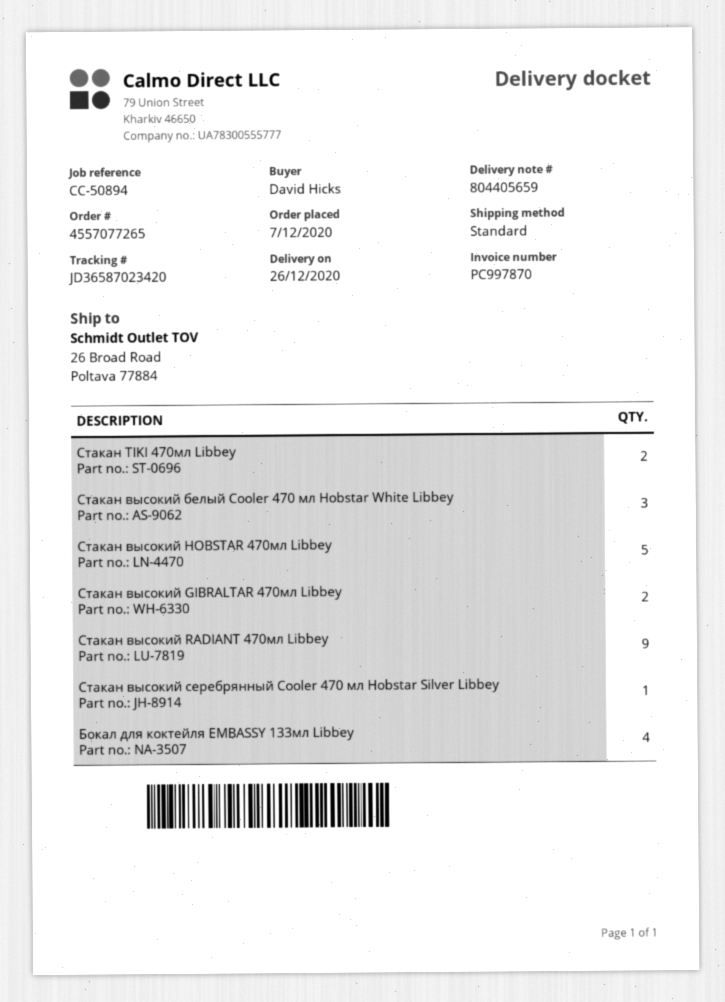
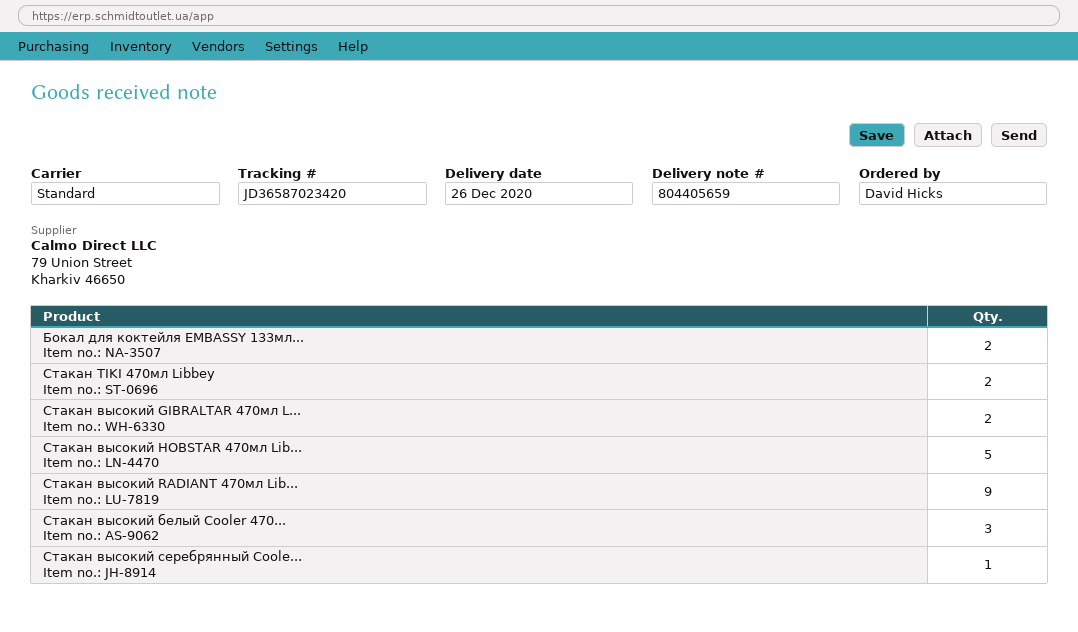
Бокал для коктейля EMBASSY 133мл Libbey: 4 -> 2

